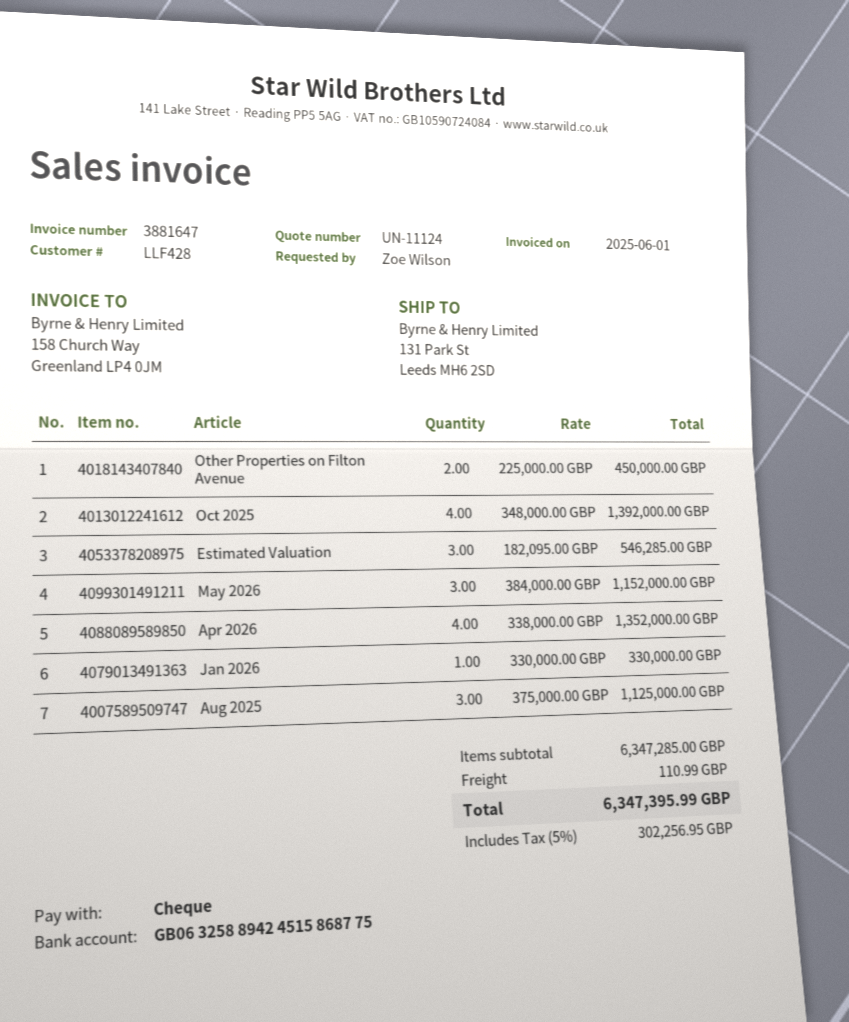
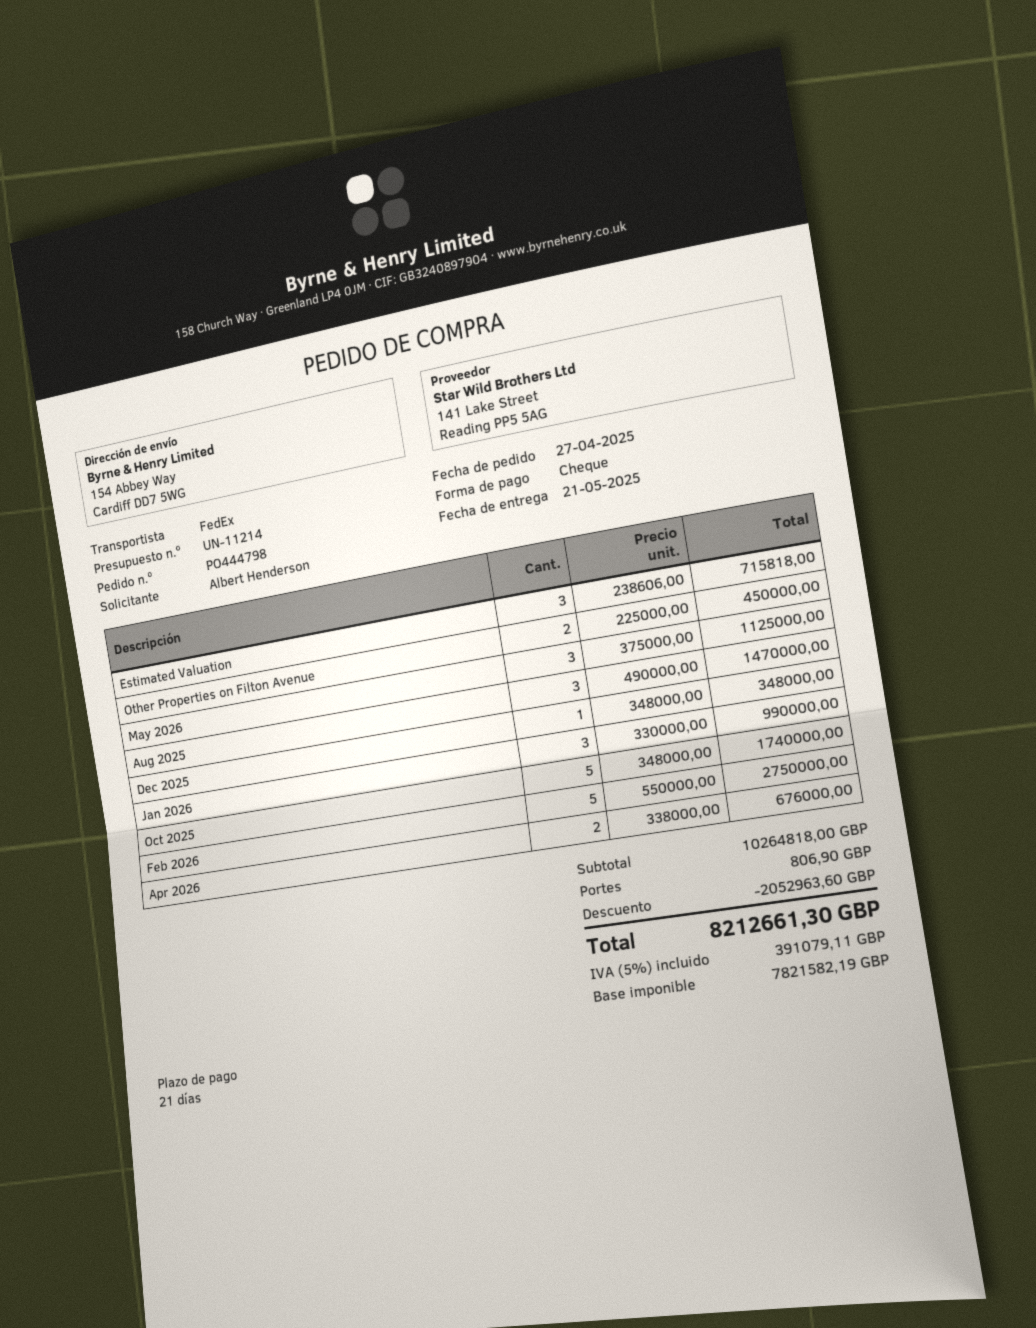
quote number: UN-11124 -> UN-11214
ordered by: Zoe Wilson -> Albert Henderson
ship to: 131 Park St, Leeds MH6 2SD -> 154 Abbey Way, Cardiff DD7 5WG
Oct 2025: 4 x 348000.00 = 1392000.00 -> 5 x 348000.00 = 1740000.00
Estimated Valuation: 3 x 182095.00 = 546285.00 -> 3 x 238606.00 = 715818.00
May 2026: 3 x 384000.00 = 1152000.00 -> 3 x 375000.00 = 1125000.00
Apr 2026: 4 x 338000.00 = 1352000.00 -> 2 x 338000.00 = 676000.00
Jan 2026: 1 x 330000.00 = 330000.00 -> 3 x 330000.00 = 990000.00
Aug 2025: 3 x 375000.00 = 1125000.00 -> 3 x 490000.00 = 1470000.00
Dec 2025: none -> 1 x 348000.00 = 348000.00
Feb 2026: none -> 5 x 550000.00 = 2750000.00
subtotal: 6347285.00 -> 10264818.00
discount: none -> 2052963.60
shipping: 110.99 -> 806.90
tax: 5% = 302256.95 -> 5% = 391079.11
total: 6347395.99 -> 8212661.30

